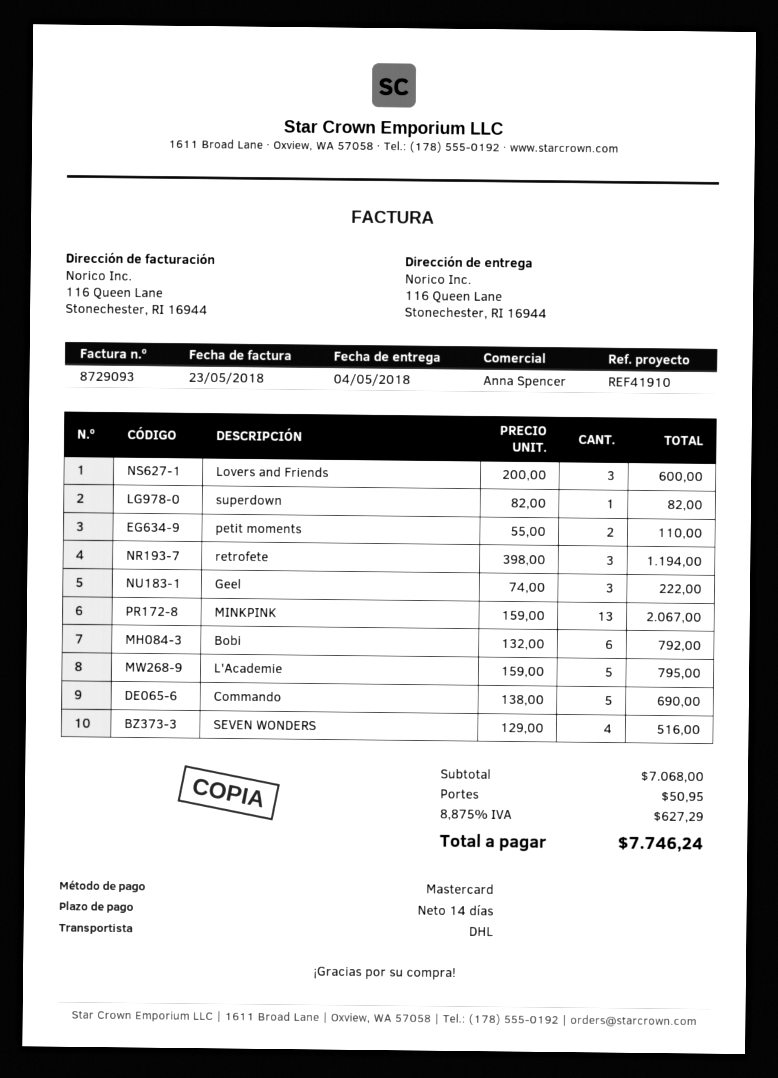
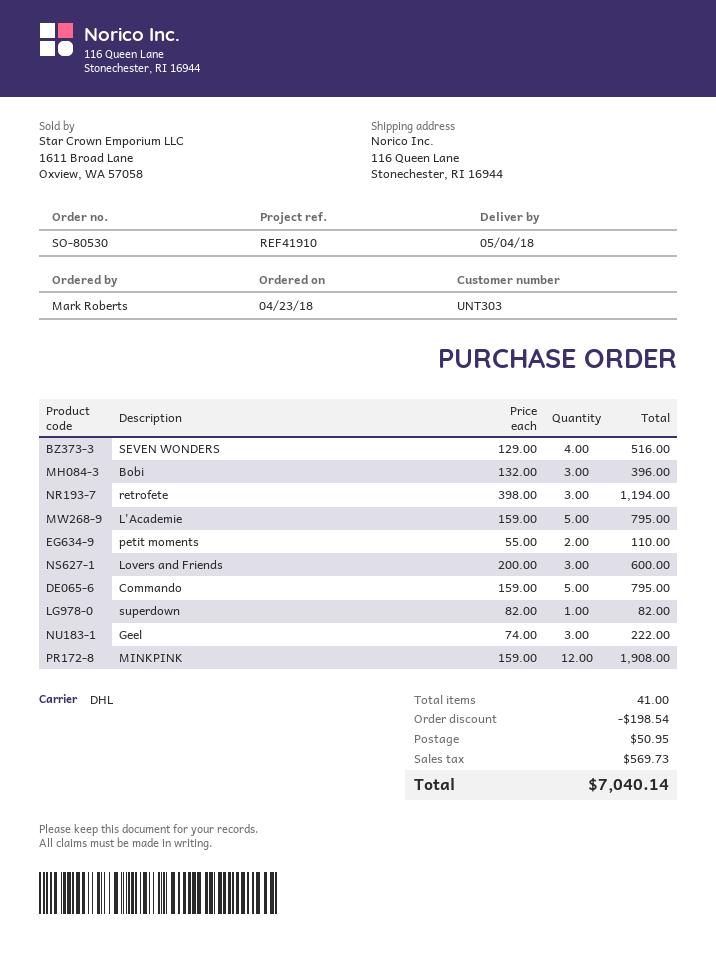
MINKPINK: 13 x 159.00 = 2067.00 -> 12 x 159.00 = 1908.00
Bobi: 6 x 132.00 = 792.00 -> 3 x 132.00 = 396.00
Commando: 5 x 138.00 = 690.00 -> 5 x 159.00 = 795.00
discount: none -> 198.54
tax: 627.29 -> 569.73
total: 7746.24 -> 7040.14

